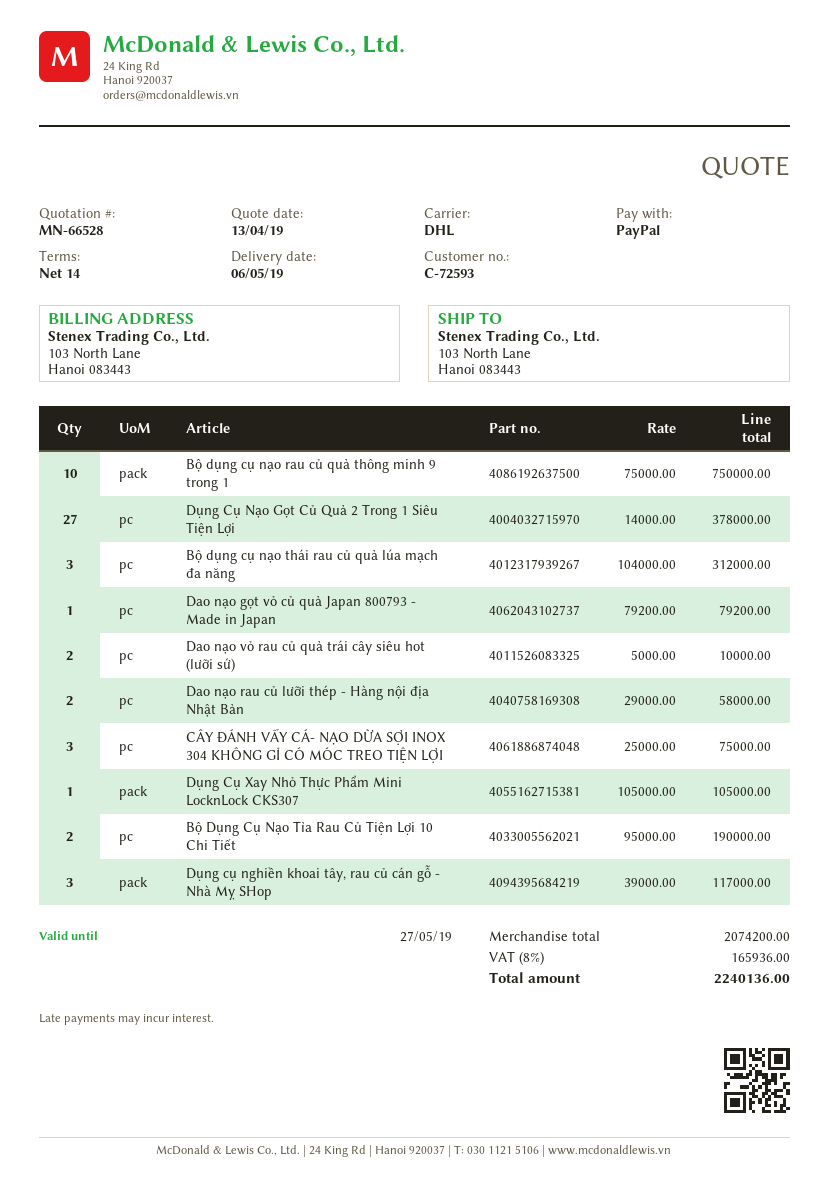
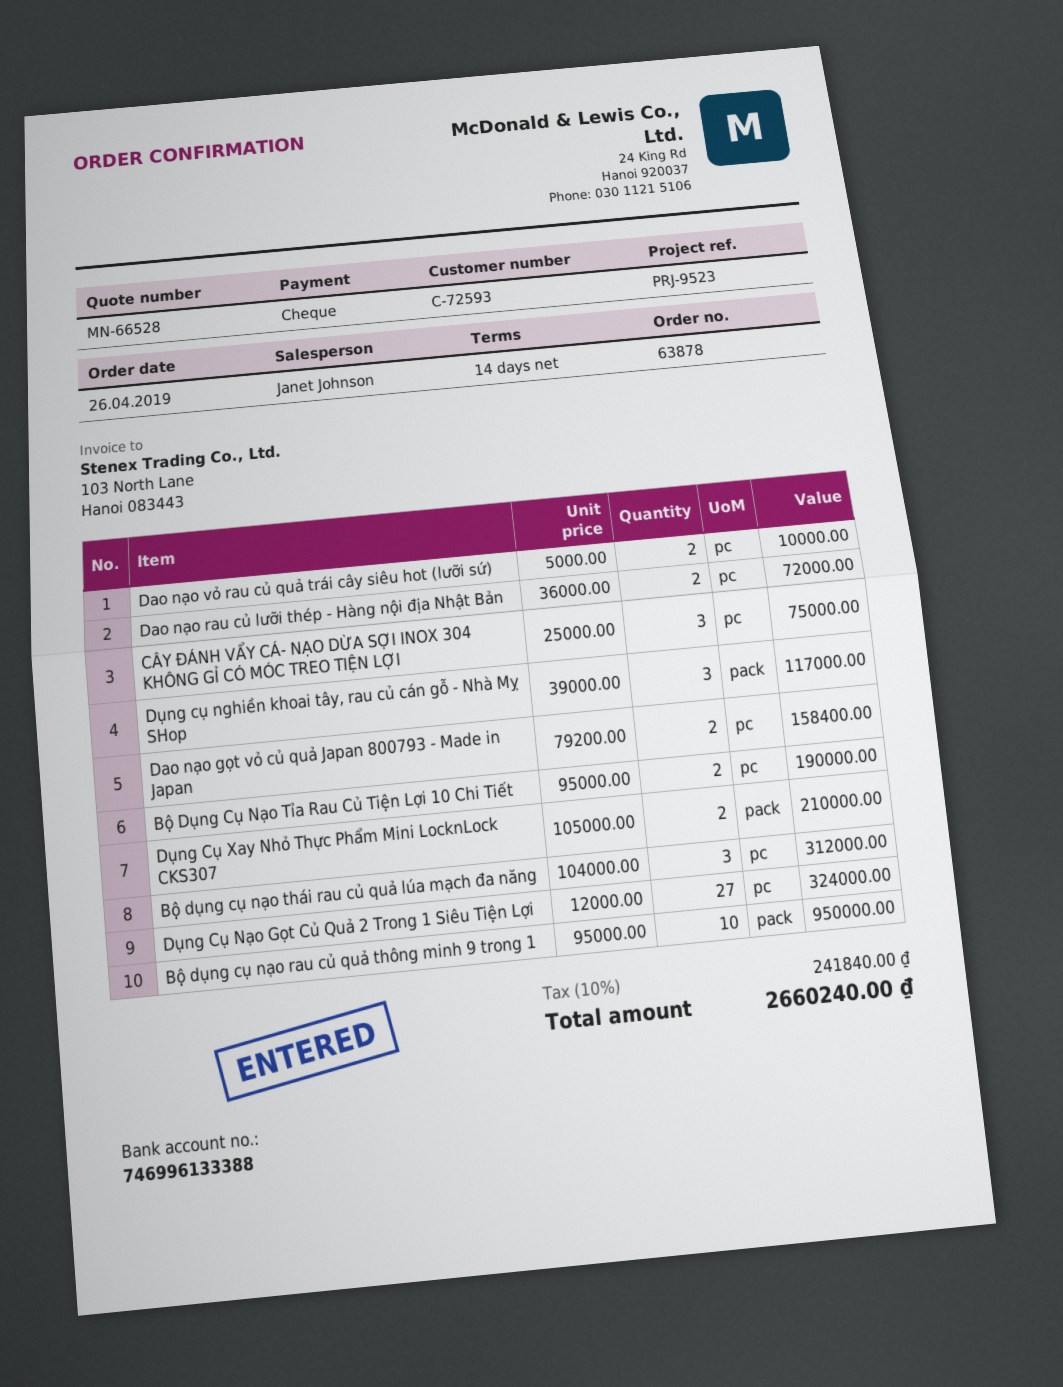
payment method: PayPal -> cheque
Bộ dụng cụ nạo rau củ quả thông minh 9 trong 1: 10 x 75000.00 = 750000.00 -> 10 x 95000.00 = 950000.00
Dụng Cụ Nạo Gọt Củ Quả 2 Trong 1 Siêu Tiện Lợi: 27 x 14000.00 = 378000.00 -> 27 x 12000.00 = 324000.00
Dao nạo gọt vỏ củ quả Japan 800793 - Made in Japan: 1 x 79200.00 = 79200.00 -> 2 x 79200.00 = 158400.00
Dao nạo rau củ lưỡi thép - Hàng nội địa Nhật Bản: 2 x 29000.00 = 58000.00 -> 2 x 36000.00 = 72000.00
Dụng Cụ Xay Nhỏ Thực Phẩm Mini LocknLock CKS307: 1 x 105000.00 = 105000.00 -> 2 x 105000.00 = 210000.00
tax: 8% = 165936.00 -> 10% = 241840.00
total: 2240136.00 -> 2660240.00

